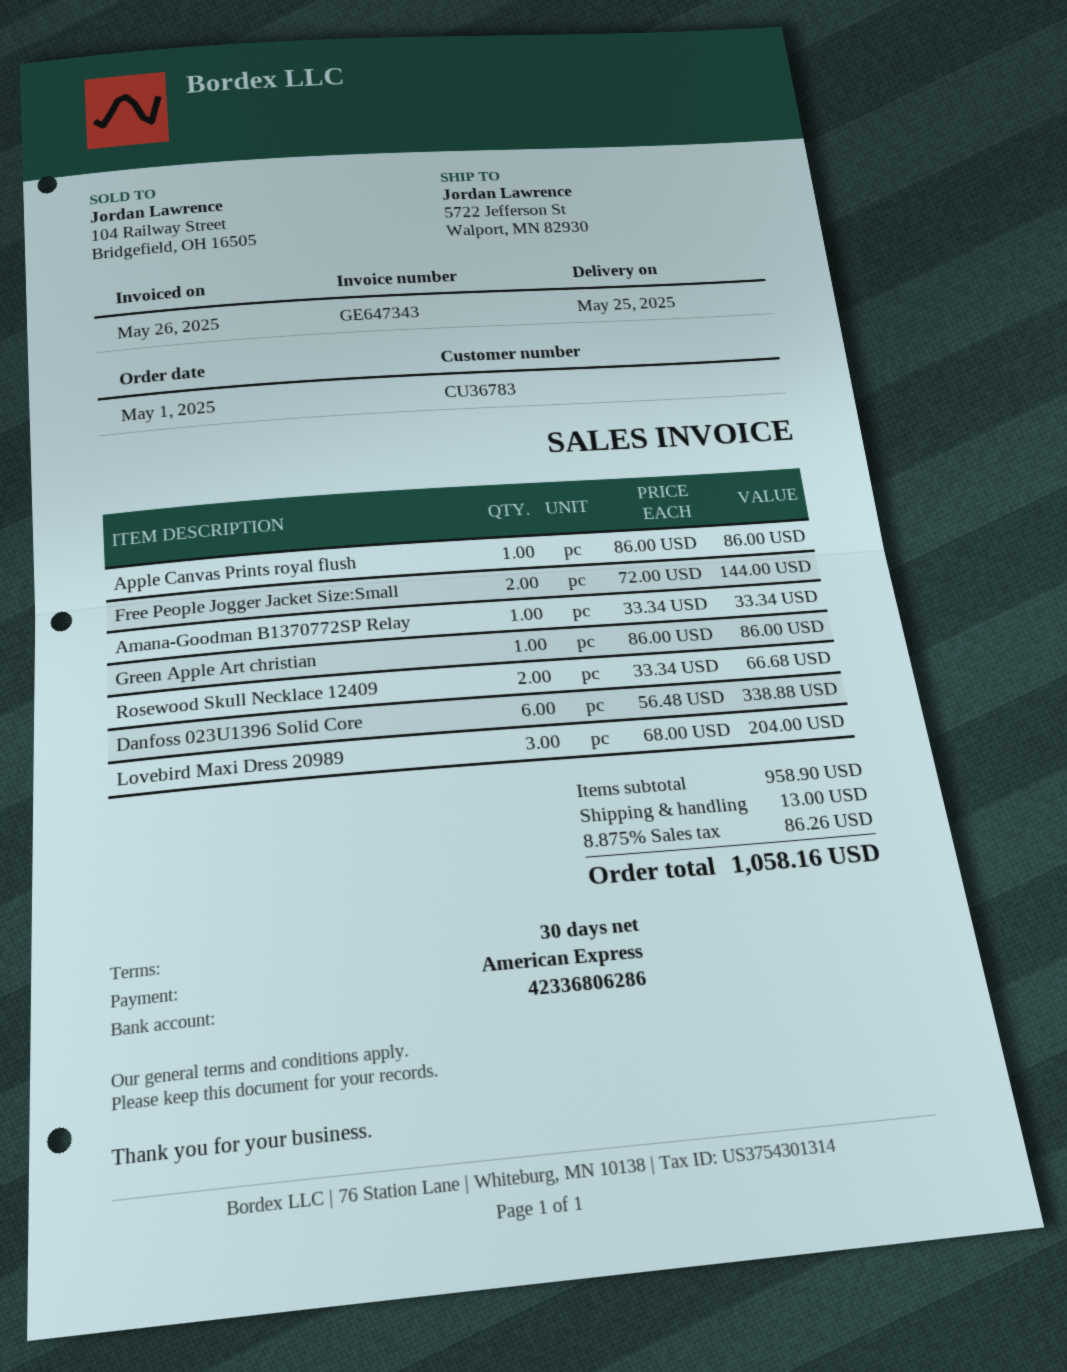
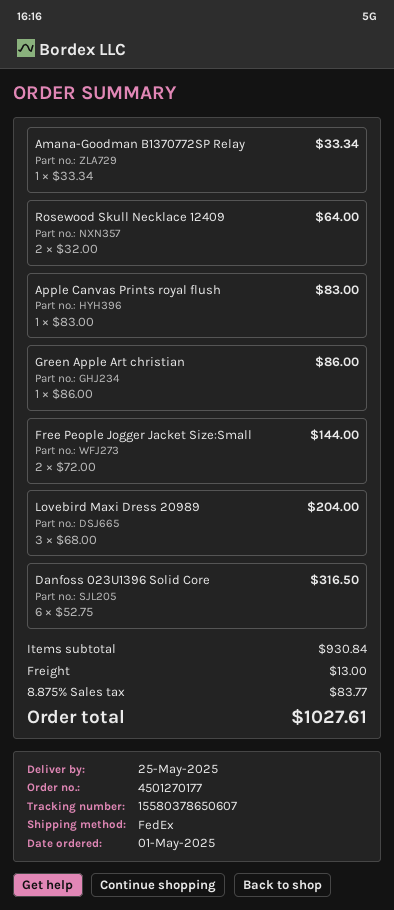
Apple Canvas Prints royal flush: 1 x 86.00 = 86.00 -> 1 x 83.00 = 83.00
Rosewood Skull Necklace 12409: 2 x 33.34 = 66.68 -> 2 x 32.00 = 64.00
Danfoss 023U1396 Solid Core: 6 x 56.48 = 338.88 -> 6 x 52.75 = 316.50
subtotal: 958.90 -> 930.84
tax: 8.875% = 86.26 -> 8.875% = 83.77
total: 1058.16 -> 1027.61

